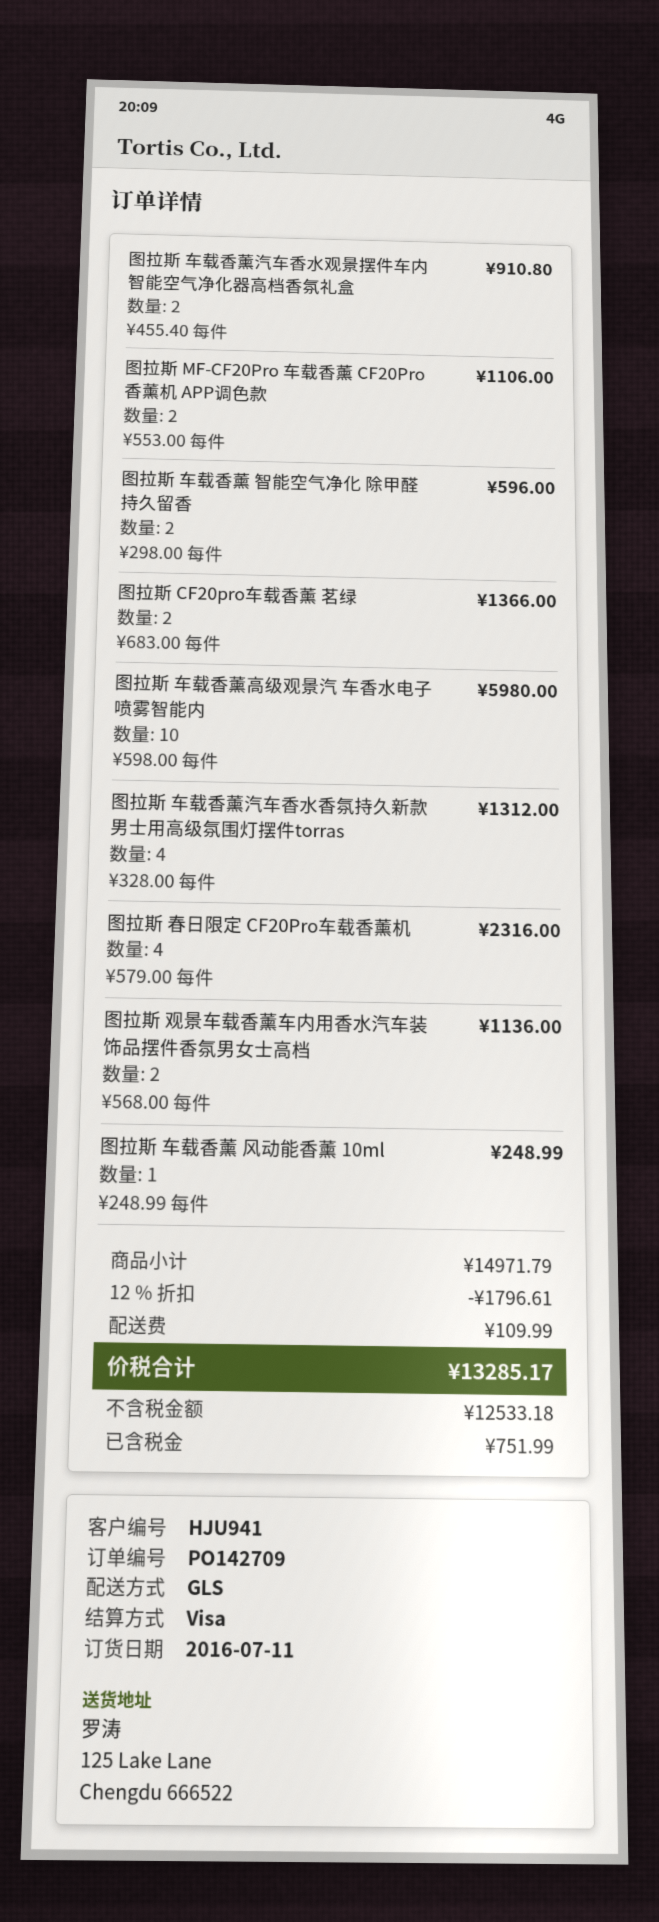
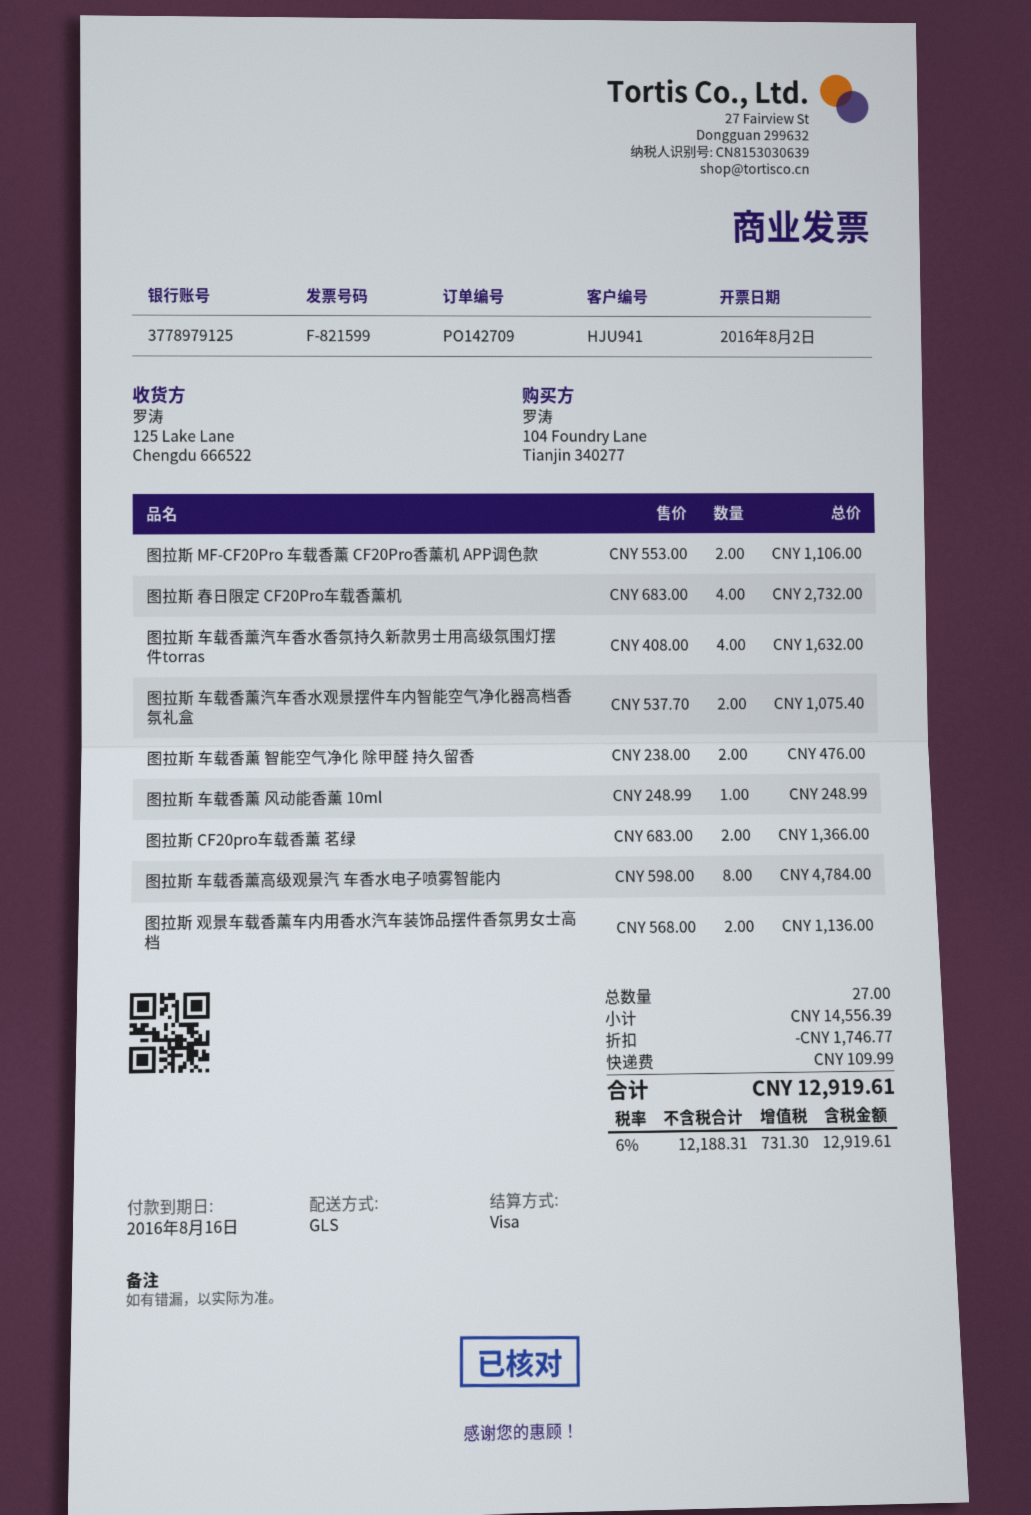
图拉斯 车载香薰汽车香水观景摆件车内智能空气净化器高档香氛礼盒: 2 x 455.40 = 910.80 -> 2 x 537.70 = 1075.40
图拉斯 车载香薰 智能空气净化 除甲醛 持久留香: 2 x 298.00 = 596.00 -> 2 x 238.00 = 476.00
图拉斯 车载香薰高级观景汽 车香水电子喷雾智能内: 10 x 598.00 = 5980.00 -> 8 x 598.00 = 4784.00
图拉斯 车载香薰汽车香水香氛持久新款男士用高级氛围灯摆件torras: 4 x 328.00 = 1312.00 -> 4 x 408.00 = 1632.00
图拉斯 春日限定 CF20Pro车载香薰机: 4 x 579.00 = 2316.00 -> 4 x 683.00 = 2732.00
subtotal: 14971.79 -> 14556.39
discount: 1796.61 -> 1746.77
net: 12533.18 -> 12188.31
tax: 751.99 -> 731.30
total: 13285.17 -> 12919.61

